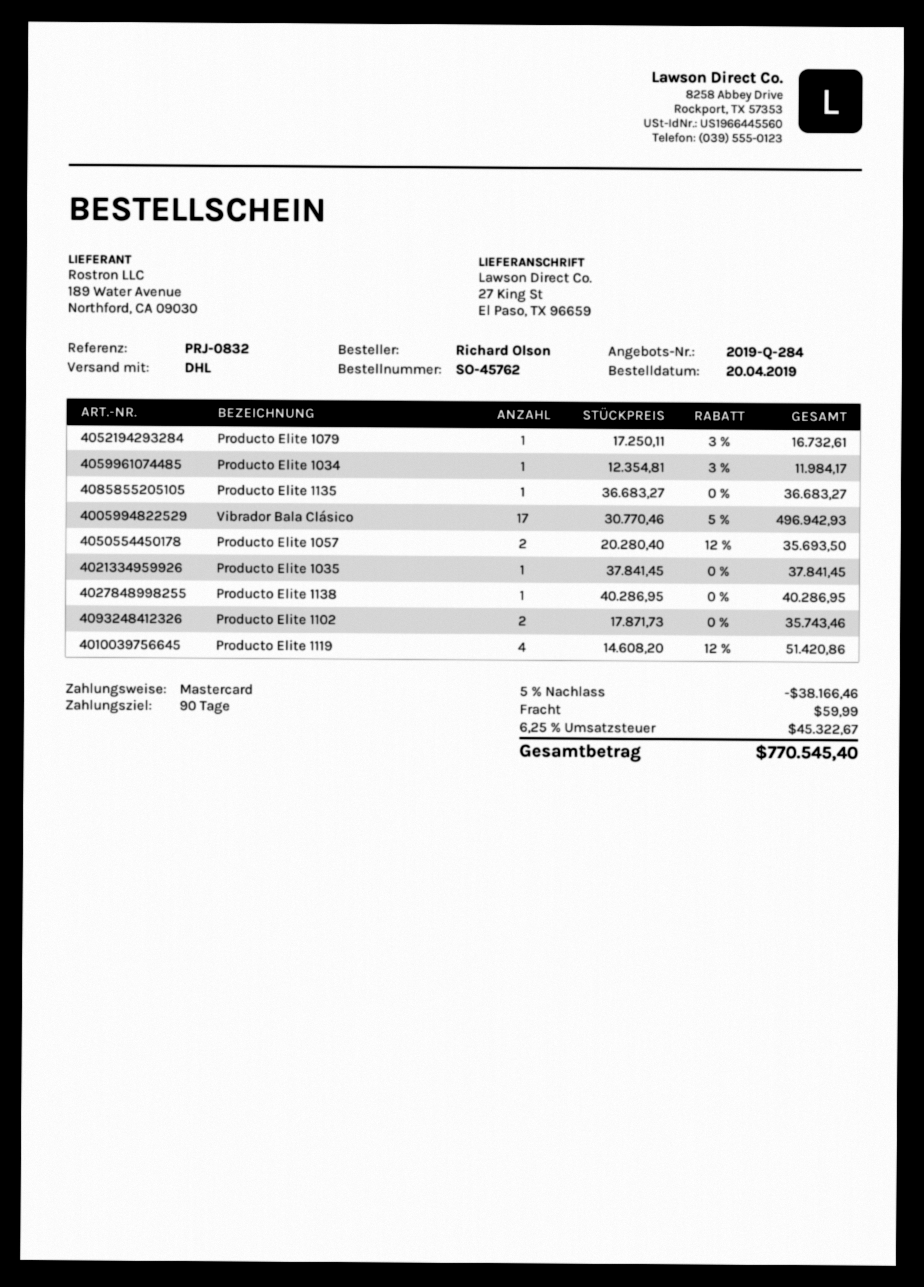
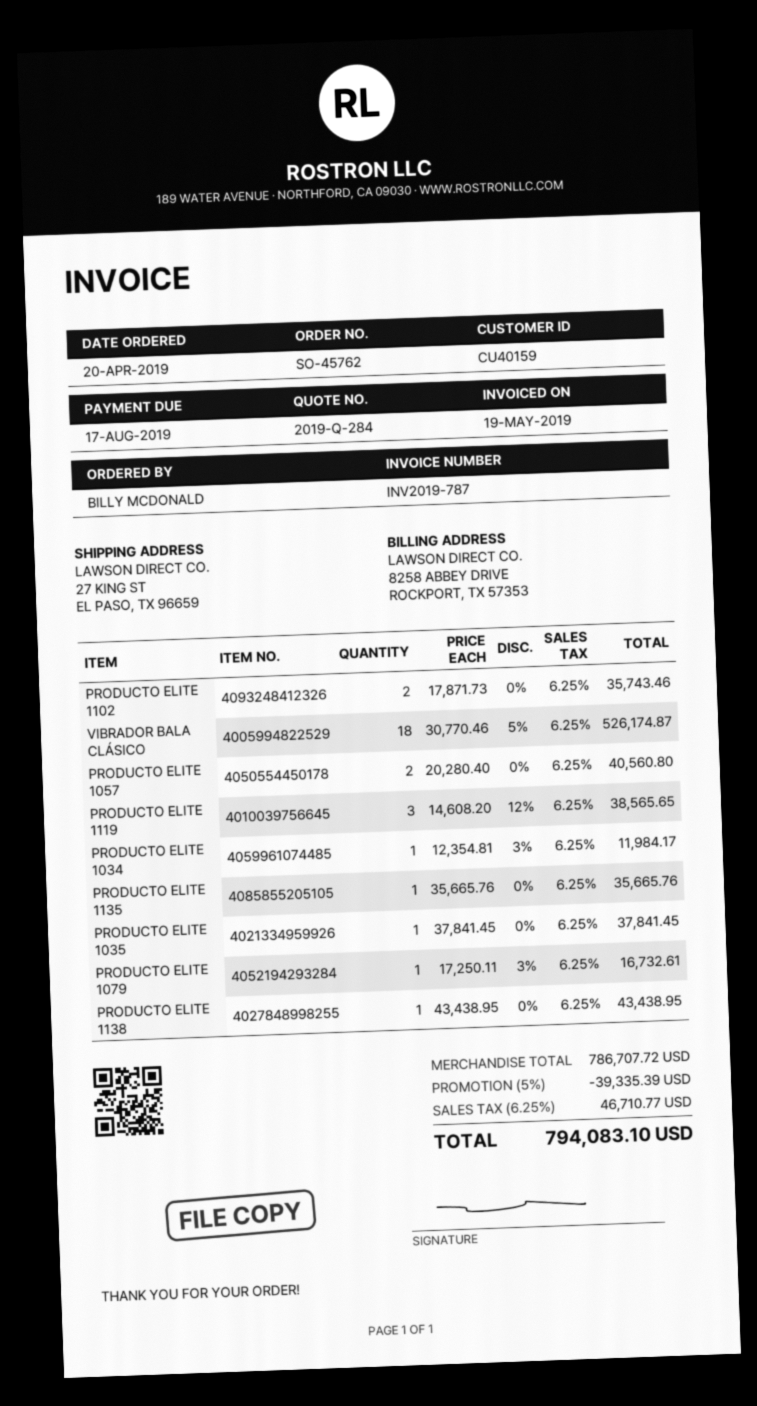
ordered by: Richard Olson -> BILLY MCDONALD
Producto Elite 1135: 1 x 36683.27 = 36683.27 -> 1 x 35665.76 = 35665.76
Vibrador Bala Clásico: 17 x 30770.46 - 5% = 496942.93 -> 18 x 30770.46 - 5% = 526174.87
Producto Elite 1057: 2 x 20280.40 - 12% = 35693.50 -> 2 x 20280.40 = 40560.80
Producto Elite 1138: 1 x 40286.95 = 40286.95 -> 1 x 43438.95 = 43438.95
Producto Elite 1119: 4 x 14608.20 - 12% = 51420.86 -> 3 x 14608.20 - 12% = 38565.65
discount: 5% = 38166.46 -> 5% = 39335.39
shipping: 59.99 -> none
tax: 6.25% = 45322.67 -> 6.25% = 46710.77
total: 770545.40 -> 794083.10

